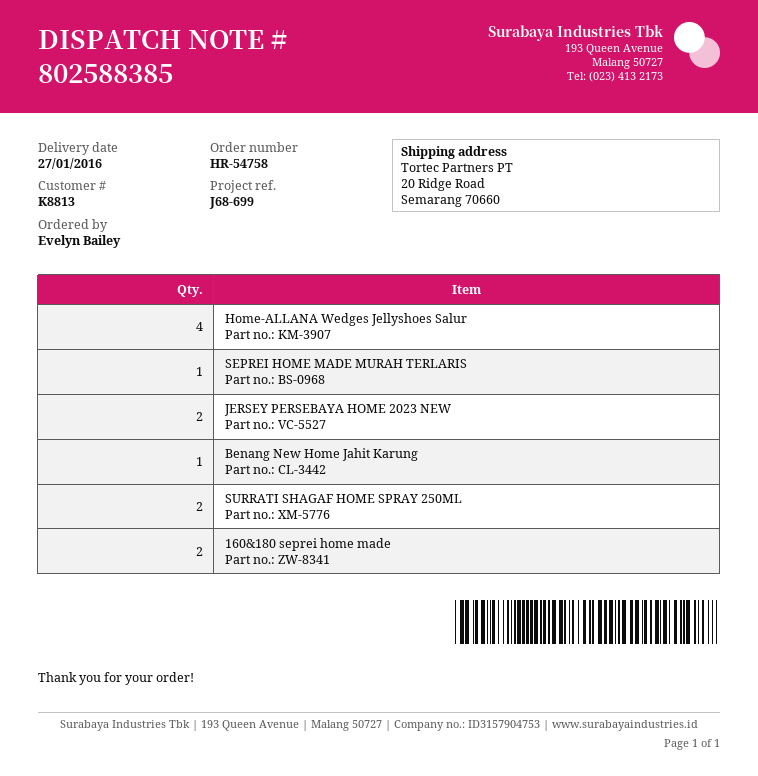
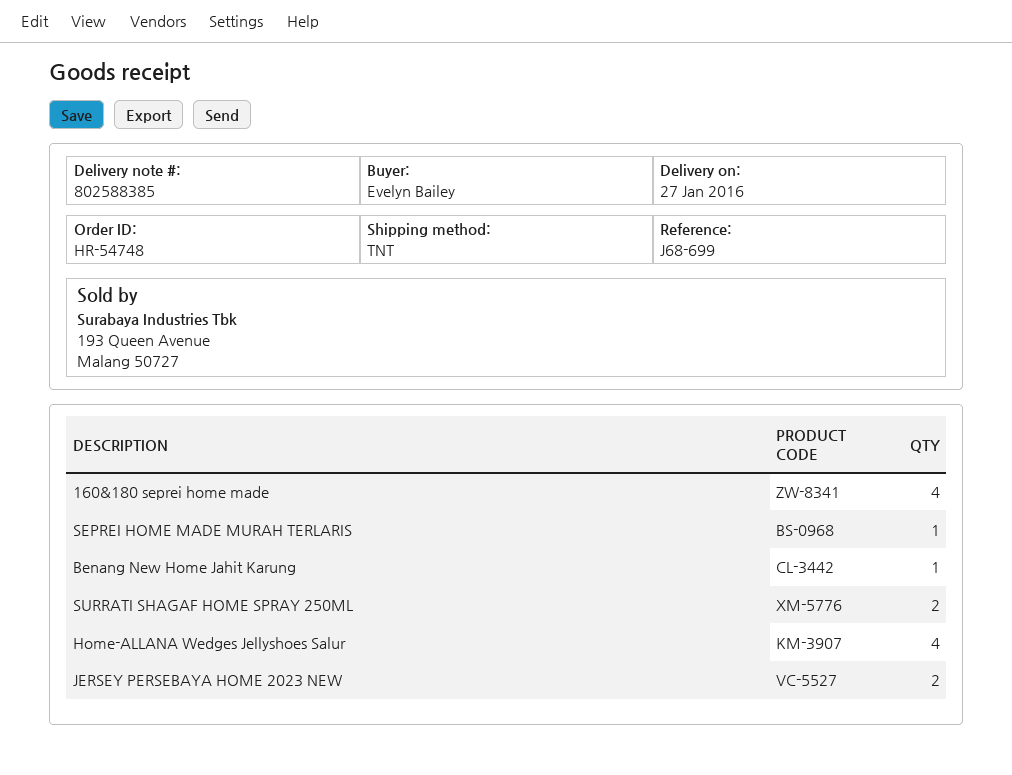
order number: HR-54758 -> HR-54748
160&180 seprei home made: 2 -> 4

